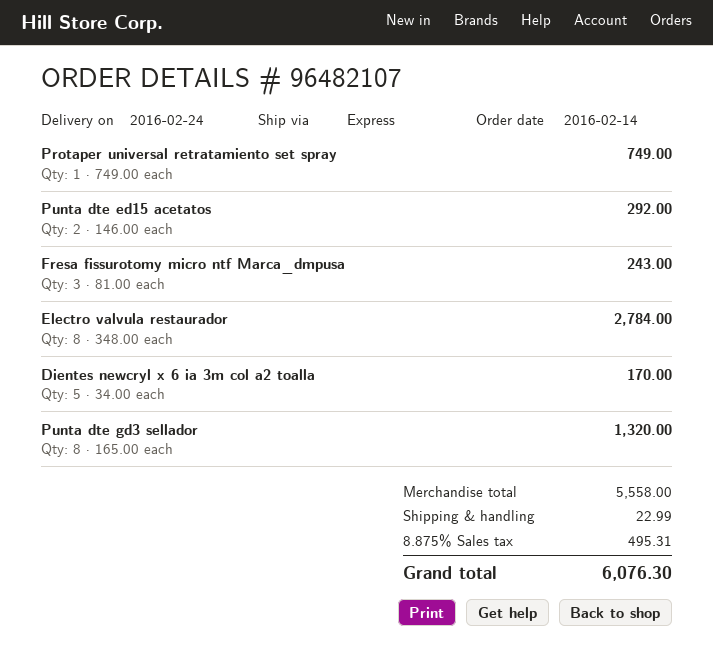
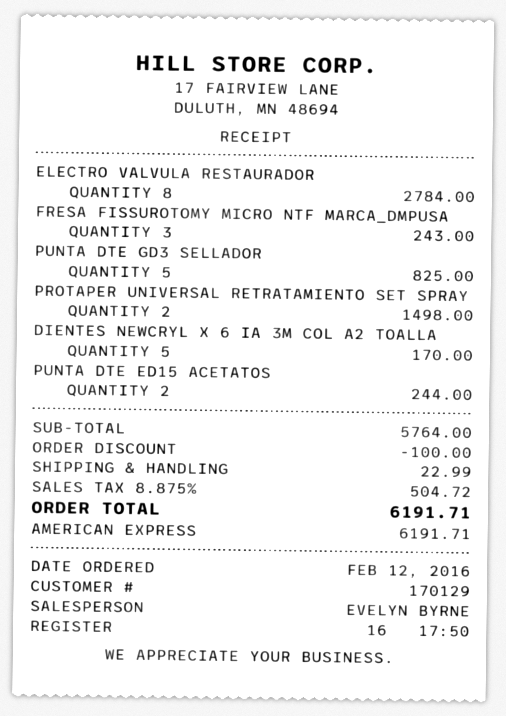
order date: 2016-02-14 -> 2016-02-12
Protaper universal retratamiento set spray: 1 for 749.00 -> 2 for 1498.00
Punta dte ed15 acetatos: 2 for 292.00 -> 2 for 244.00
Punta dte gd3 sellador: 8 for 1320.00 -> 5 for 825.00
subtotal: 5558.00 -> 5764.00
discount: none -> 100.00
tax: 8.875% = 495.31 -> 8.875% = 504.72
total: 6076.30 -> 6191.71

